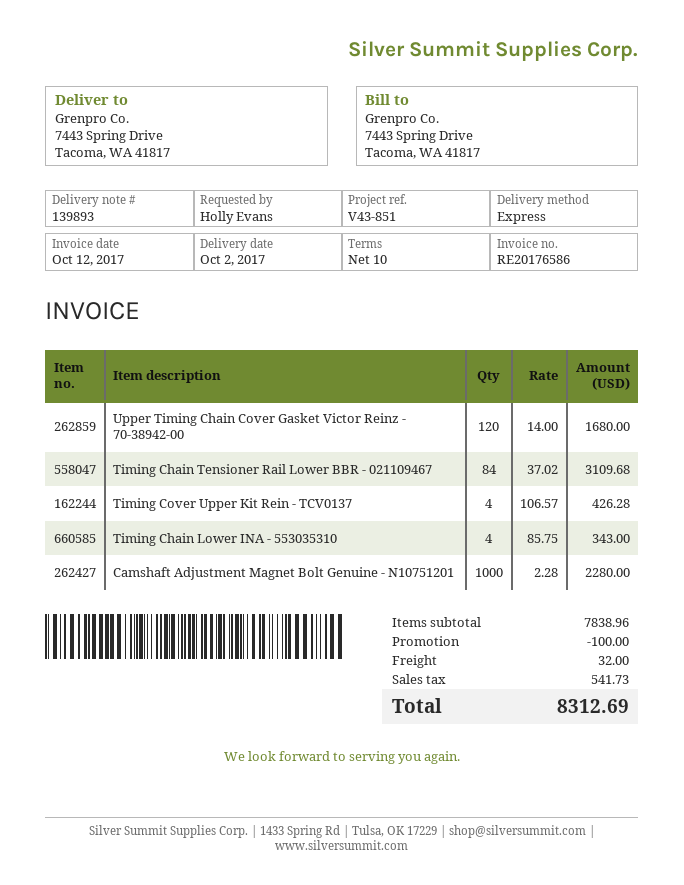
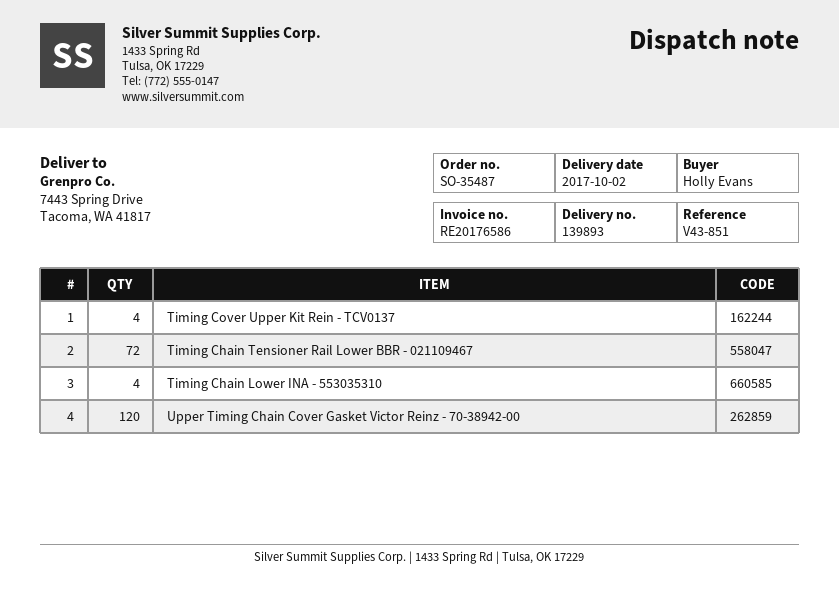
Timing Chain Tensioner Rail Lower BBR - 021109467: 84 -> 72
Camshaft Adjustment Magnet Bolt Genuine - N10751201: 1000 -> none

